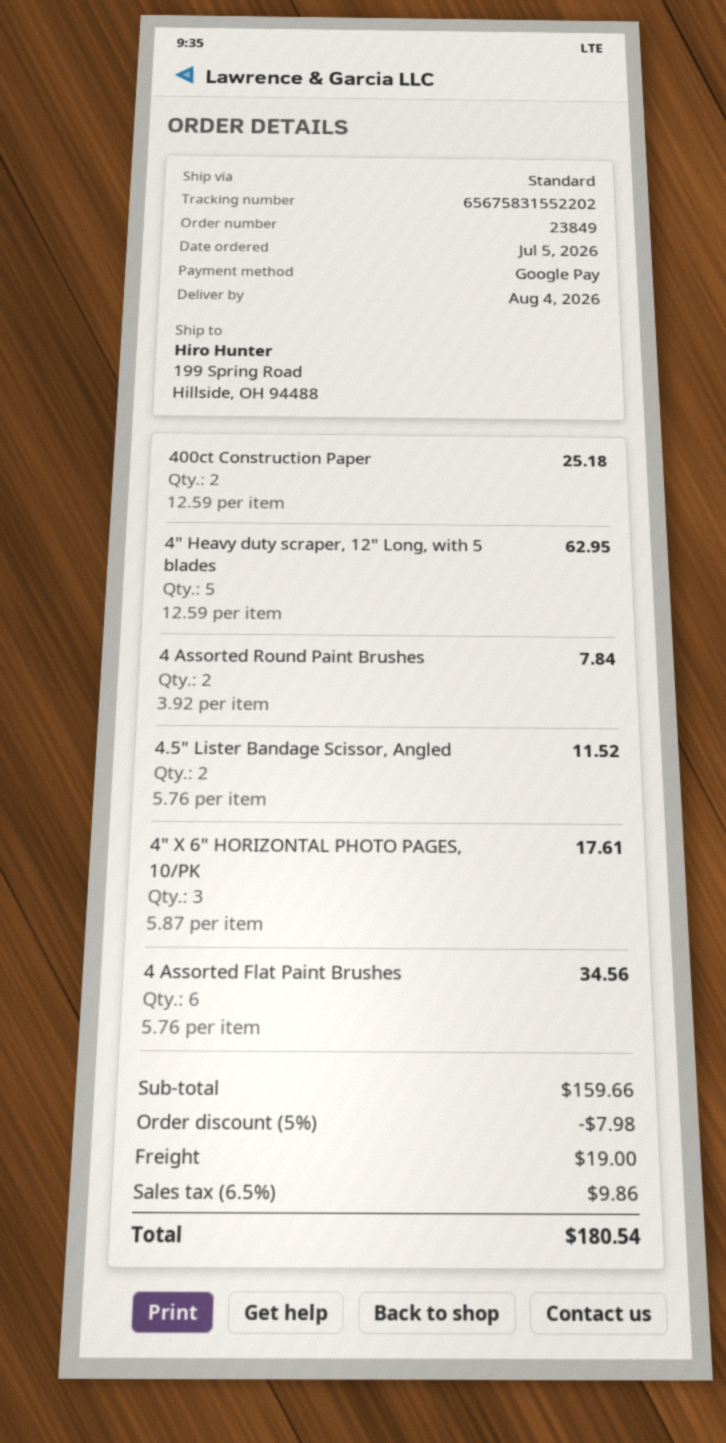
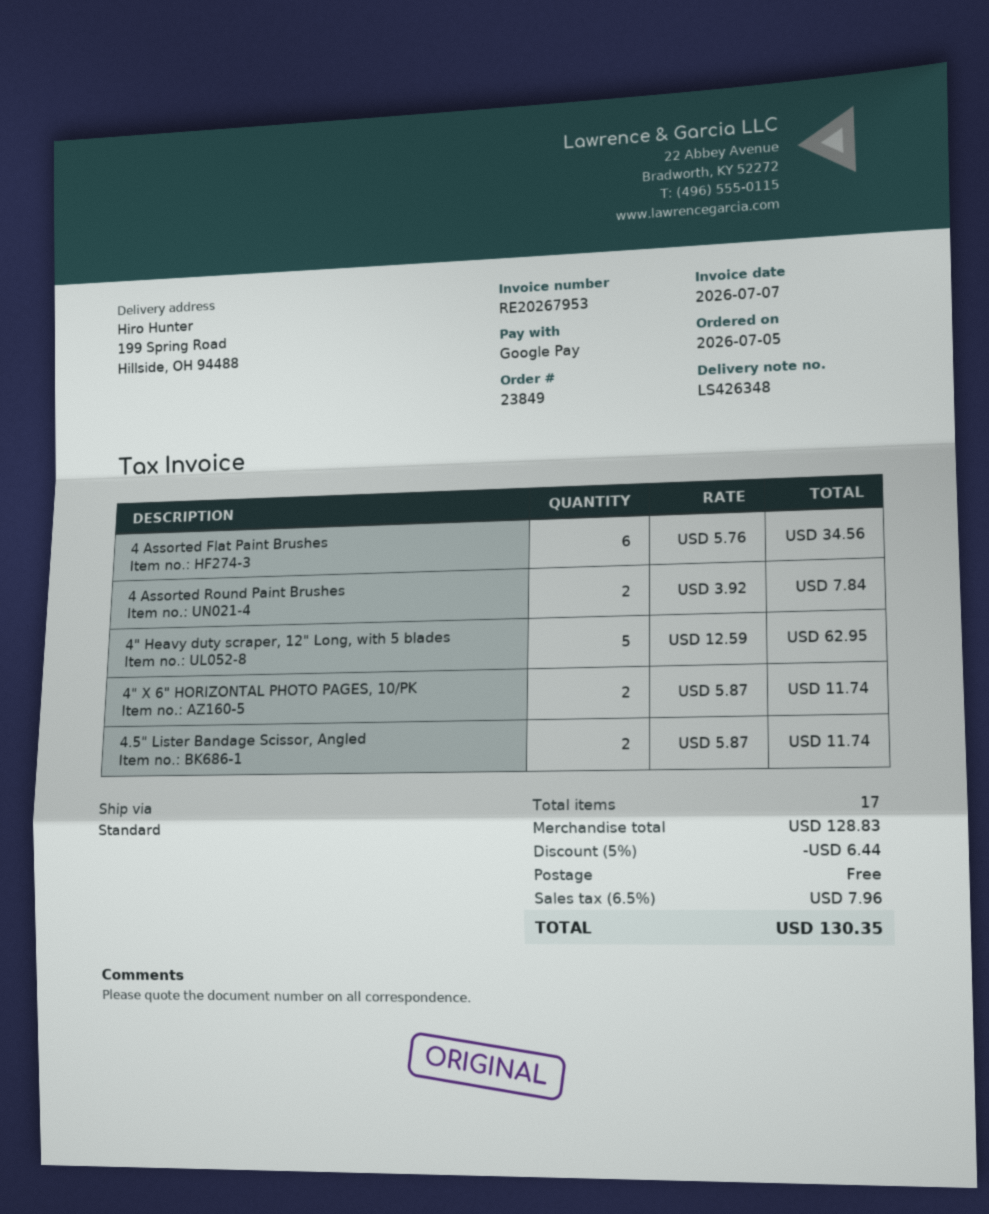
400ct Construction Paper: 2 x 12.59 = 25.18 -> none
4.5" Lister Bandage Scissor, Angled: 2 x 5.76 = 11.52 -> 2 x 5.87 = 11.74
4" X 6" HORIZONTAL PHOTO PAGES, 10/PK: 3 x 5.87 = 17.61 -> 2 x 5.87 = 11.74
subtotal: 159.66 -> 128.83
discount: 5% = 7.98 -> 5% = 6.44
shipping: 19.00 -> 0.00
tax: 6.5% = 9.86 -> 6.5% = 7.96
total: 180.54 -> 130.35

